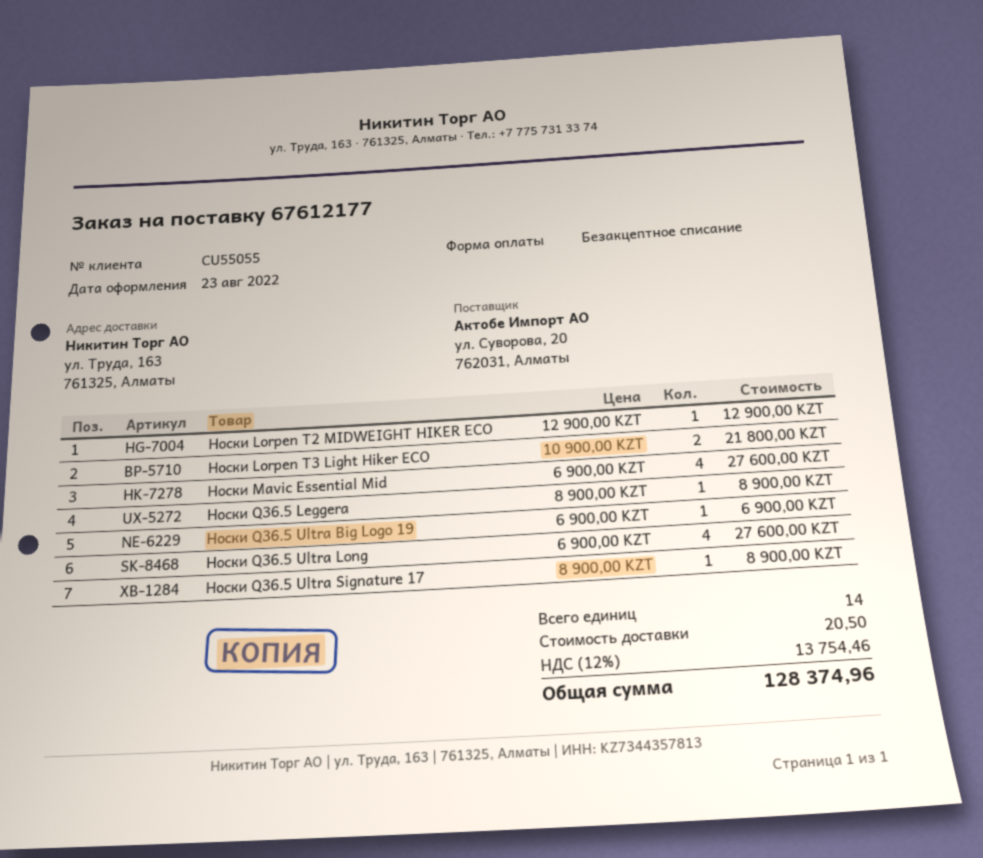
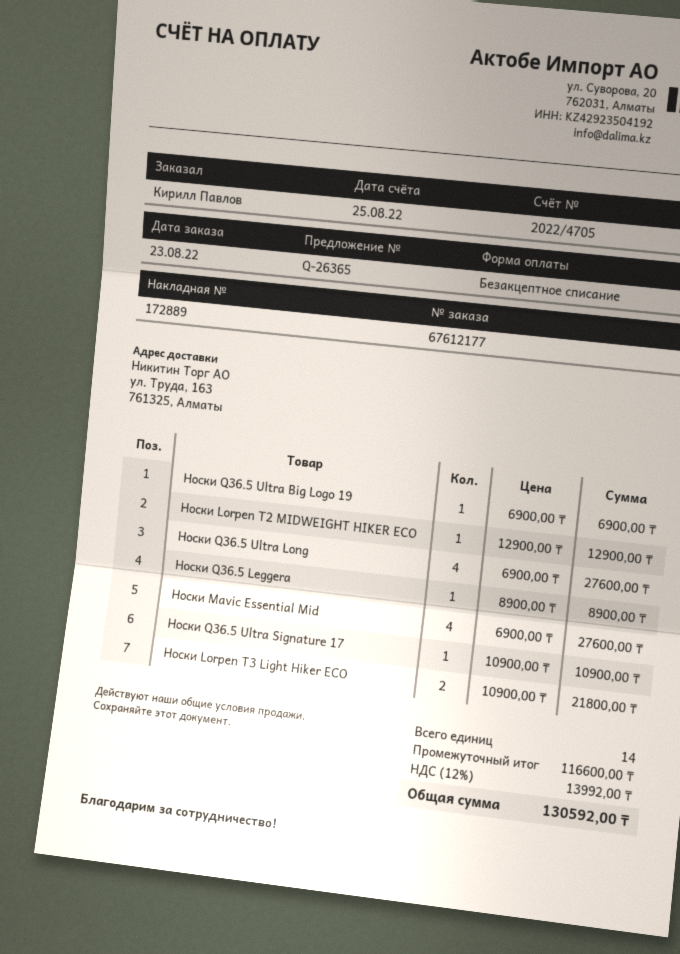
Носки Q36.5 Ultra Signature 17: 1 x 8900.00 = 8900.00 -> 1 x 10900.00 = 10900.00
shipping: 20.50 -> none
tax: 12% = 13754.46 -> 12% = 13992.00
total: 128374.96 -> 130592.00

